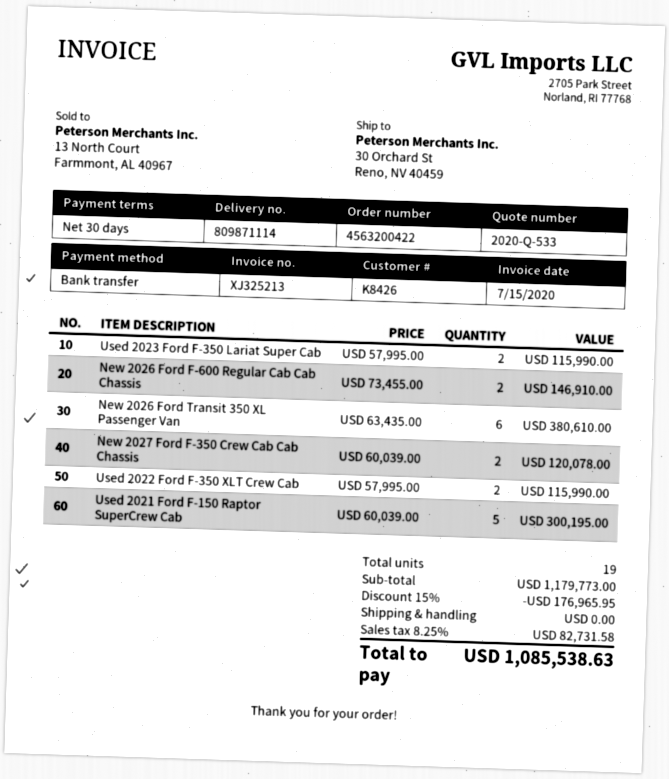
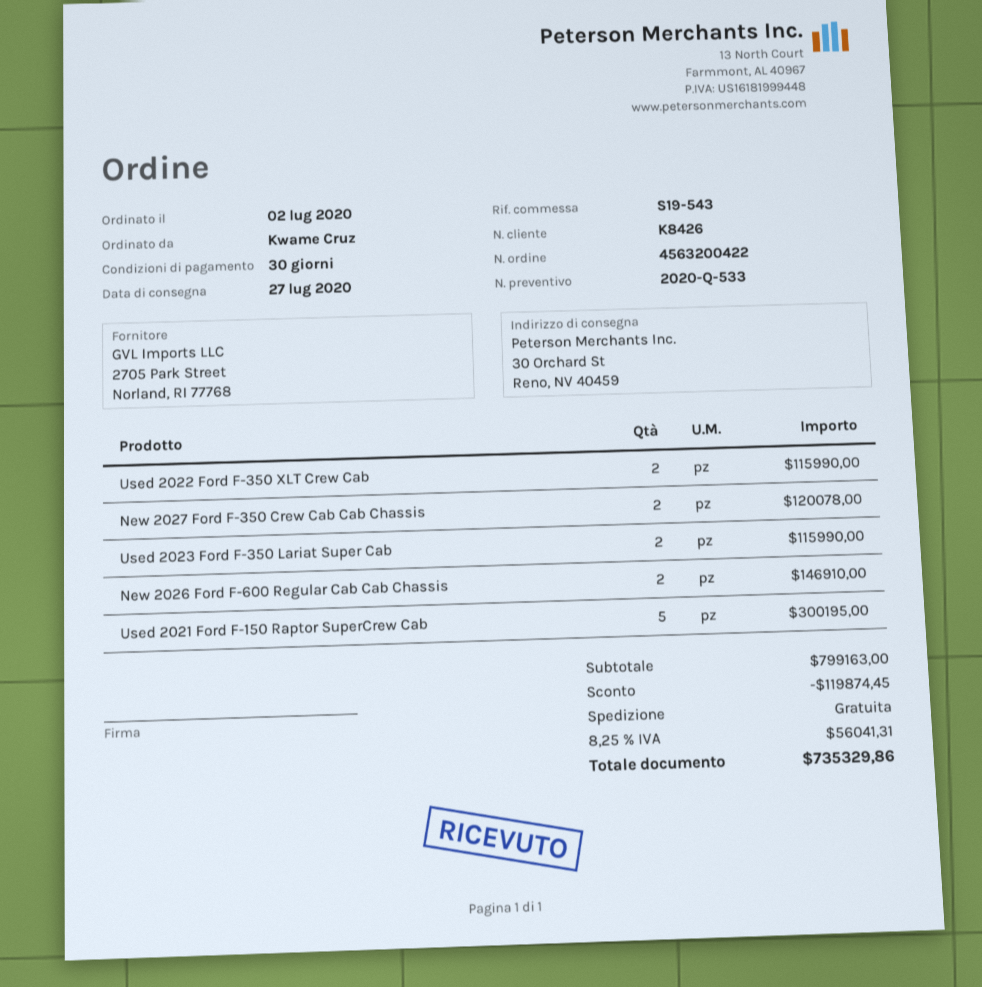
New 2026 Ford Transit 350 XL Passenger Van: 6 for 380610.00 -> none
subtotal: 1179773.00 -> 799163.00
discount: 176965.95 -> 119874.45
tax: 8.25% = 82731.58 -> 8.25% = 56041.31
total: 1085538.63 -> 735329.86

